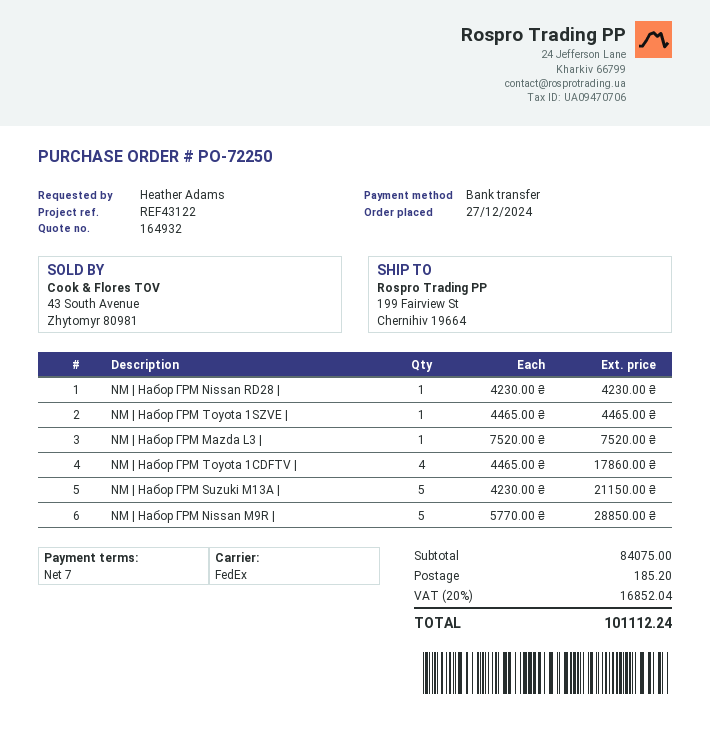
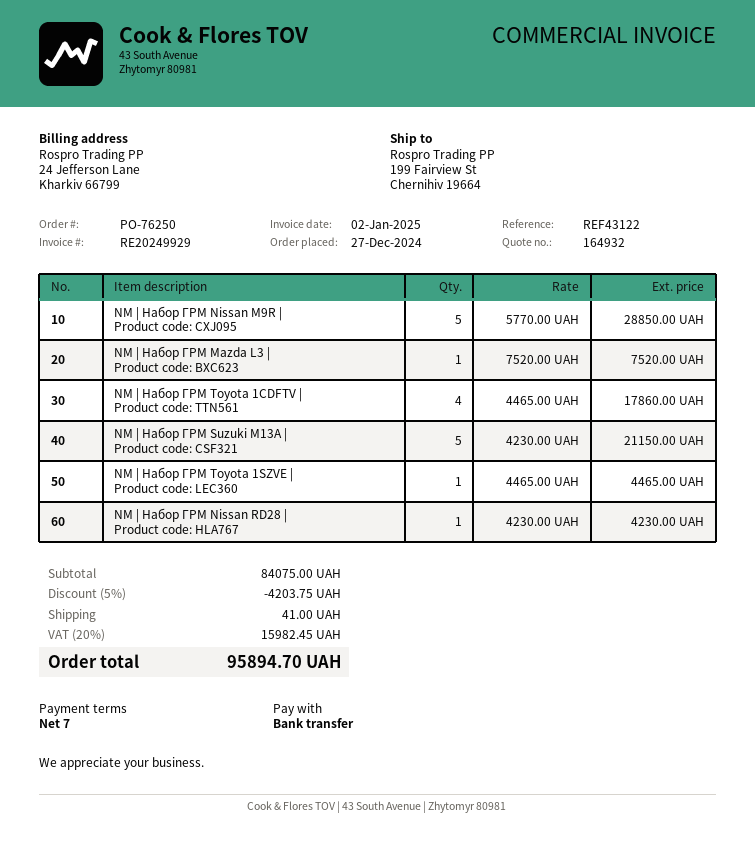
order number: PO-72250 -> PO-76250
discount: none -> 5% = 4203.75
shipping: 185.20 -> 41.00
tax: 20% = 16852.04 -> 20% = 15982.45
total: 101112.24 -> 95894.70

